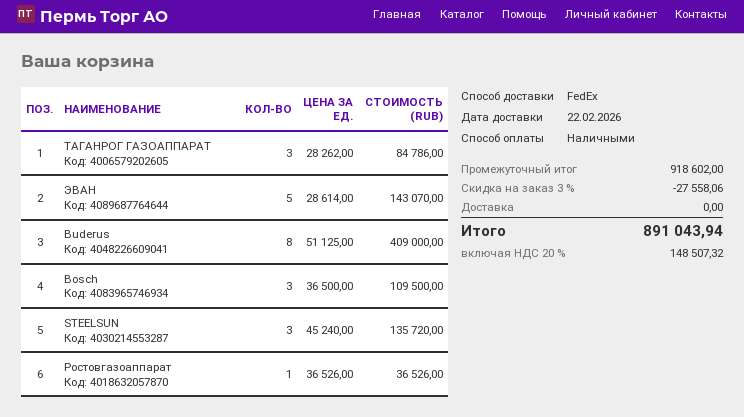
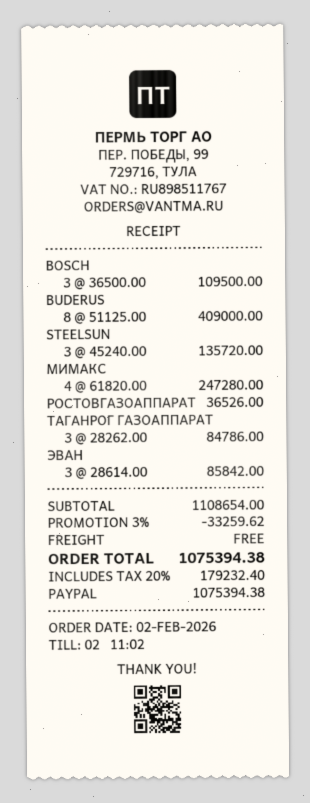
payment method: cash -> PayPal
ЭВАН: 5 x 28614.00 = 143070.00 -> 3 x 28614.00 = 85842.00
МИМАКС: none -> 4 x 61820.00 = 247280.00
subtotal: 918602.00 -> 1108654.00
discount: 3% = 27558.06 -> 3% = 33259.62
tax: 20% = 148507.32 -> 20% = 179232.40
total: 891043.94 -> 1075394.38

